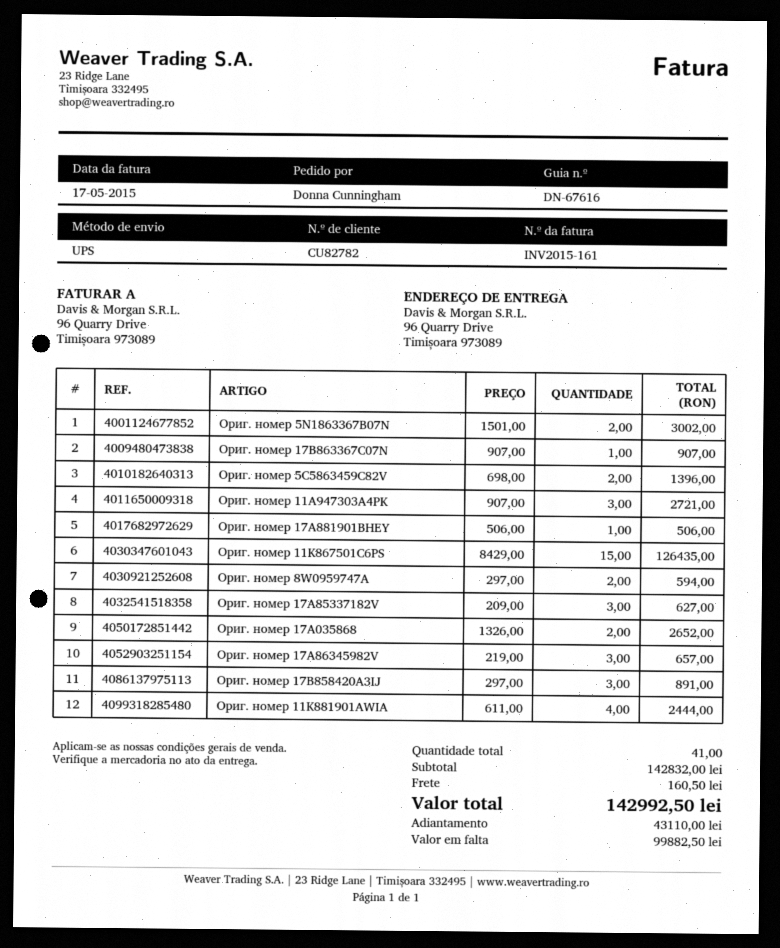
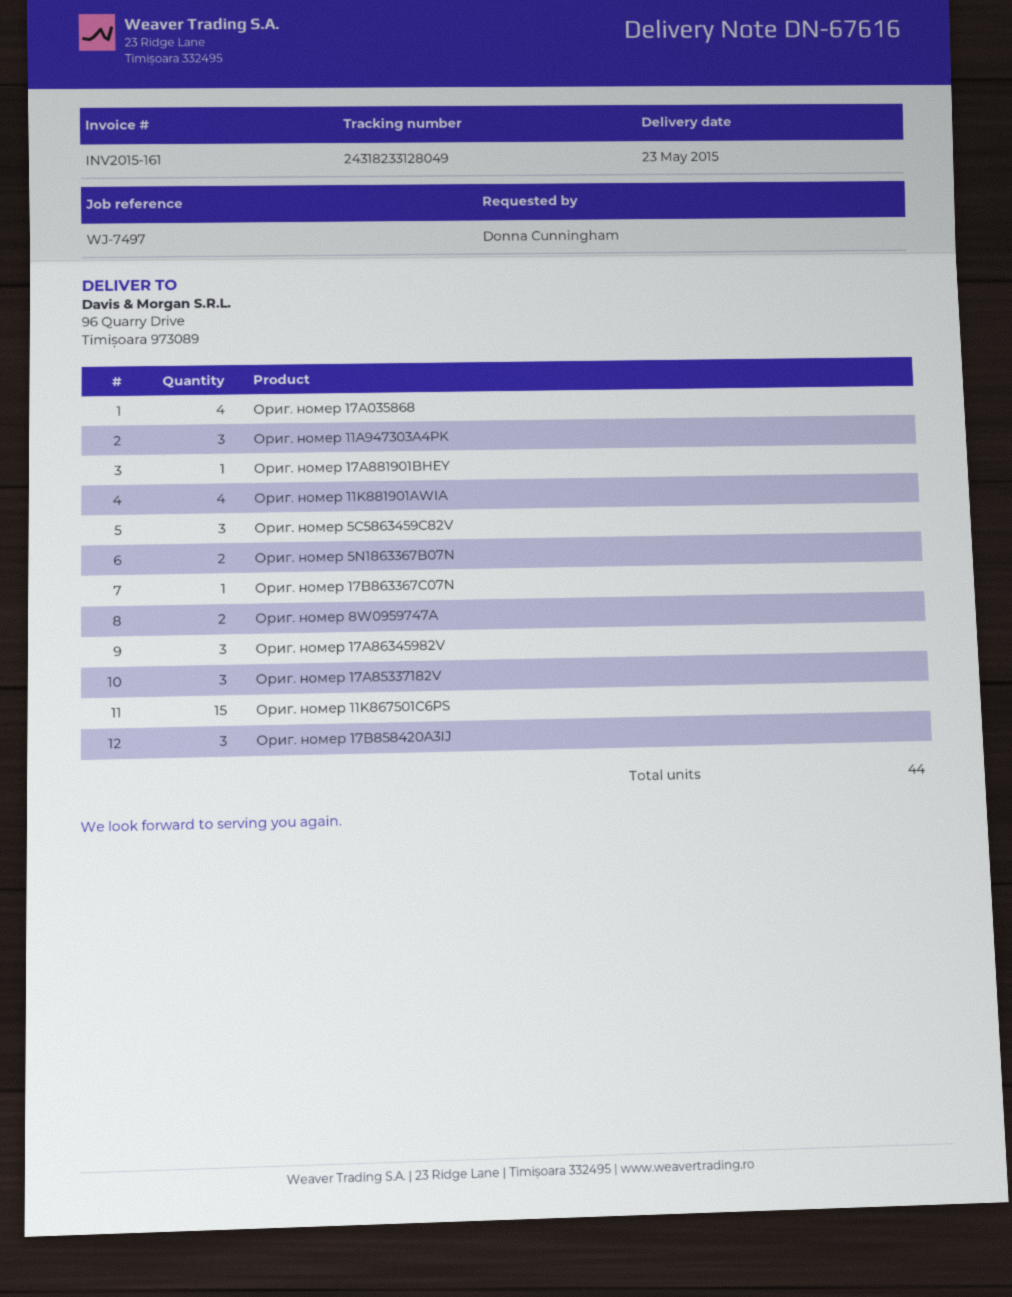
Ориг. номер 5C5863459C82V: 2 -> 3
Ориг. номер 17A035868: 2 -> 4
total quantity: 41 -> 44

